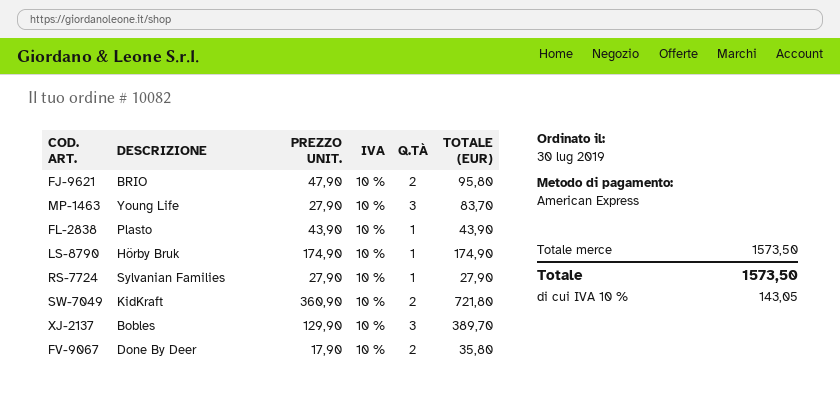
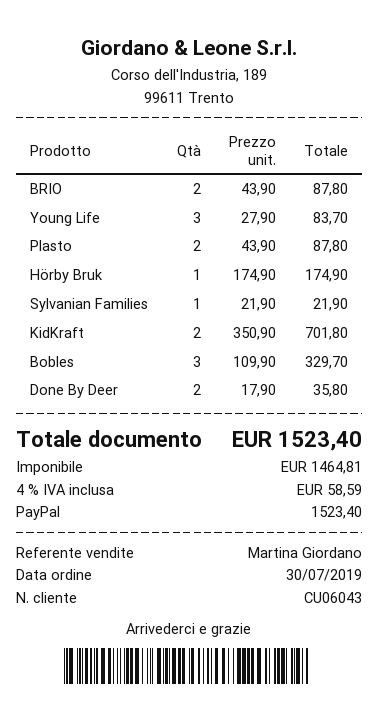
payment method: American Express -> PayPal
BRIO: 2 x 47.90 = 95.80 -> 2 x 43.90 = 87.80
Plasto: 1 x 43.90 = 43.90 -> 2 x 43.90 = 87.80
Sylvanian Families: 1 x 27.90 = 27.90 -> 1 x 21.90 = 21.90
KidKraft: 2 x 360.90 = 721.80 -> 2 x 350.90 = 701.80
Bobles: 3 x 129.90 = 389.70 -> 3 x 109.90 = 329.70
tax: 10% = 143.05 -> 4% = 58.59
total: 1573.50 -> 1523.40

